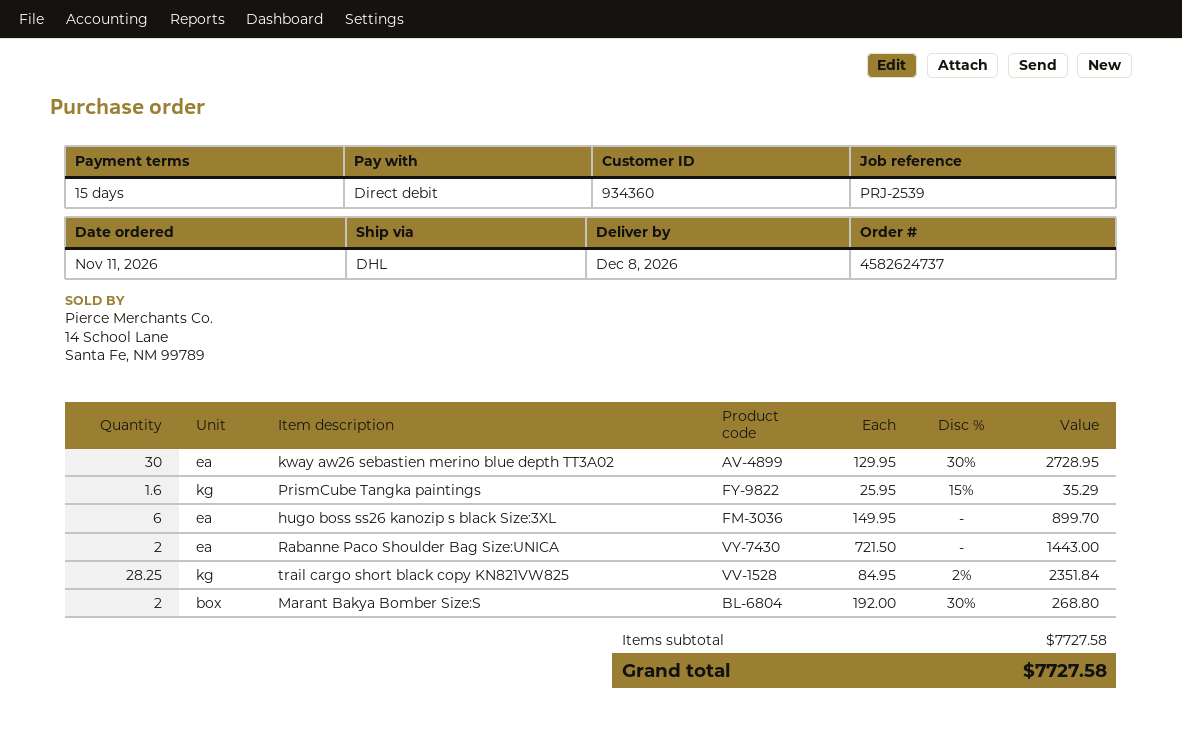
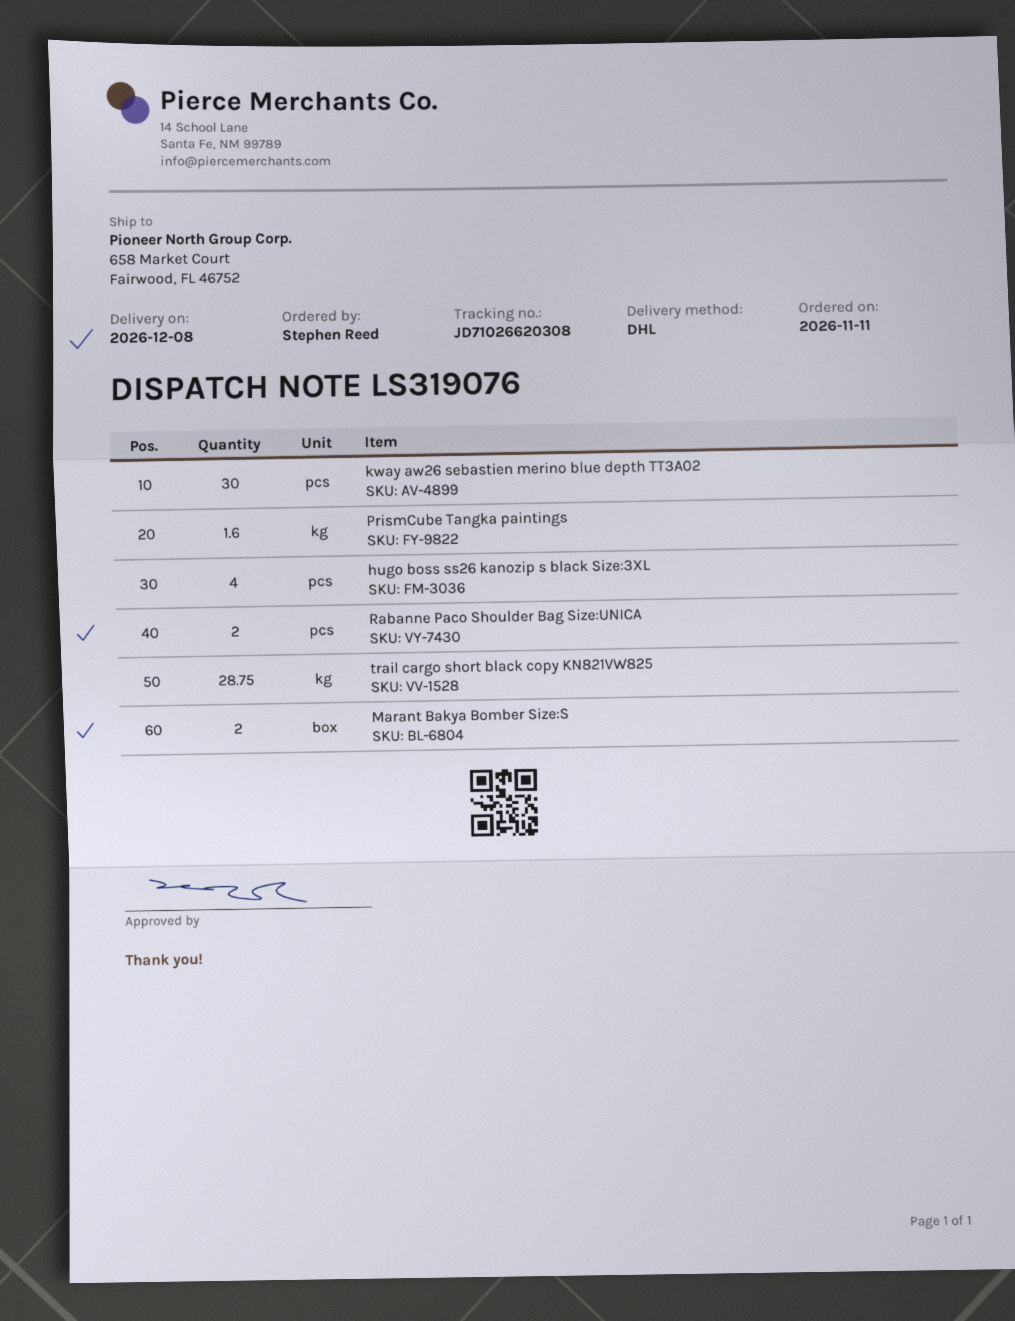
hugo boss ss26 kanozip s black Size:3XL: 6 -> 4
trail cargo short black copy KN821VW825: 28.25 -> 28.75

